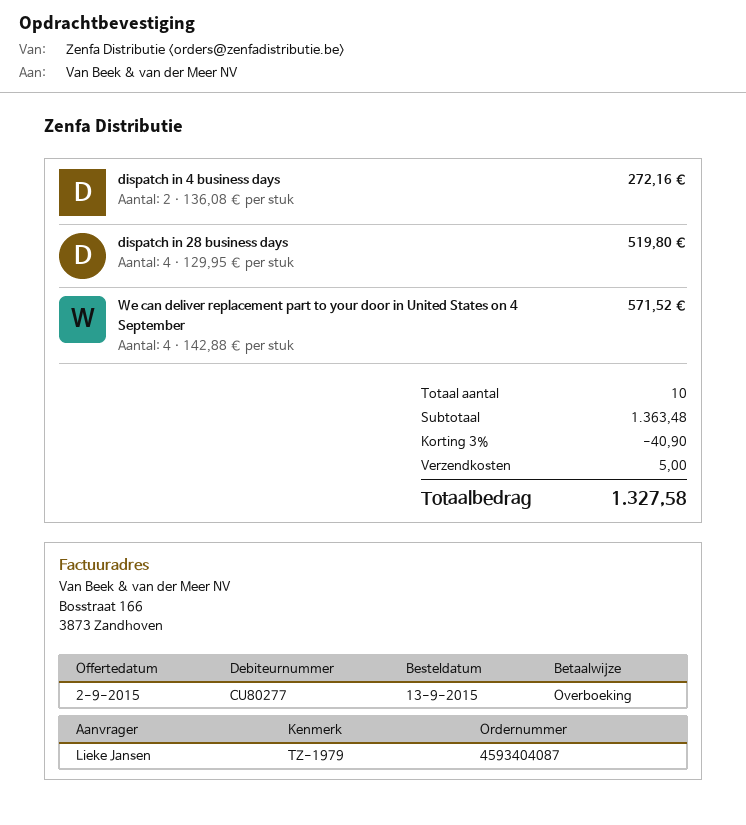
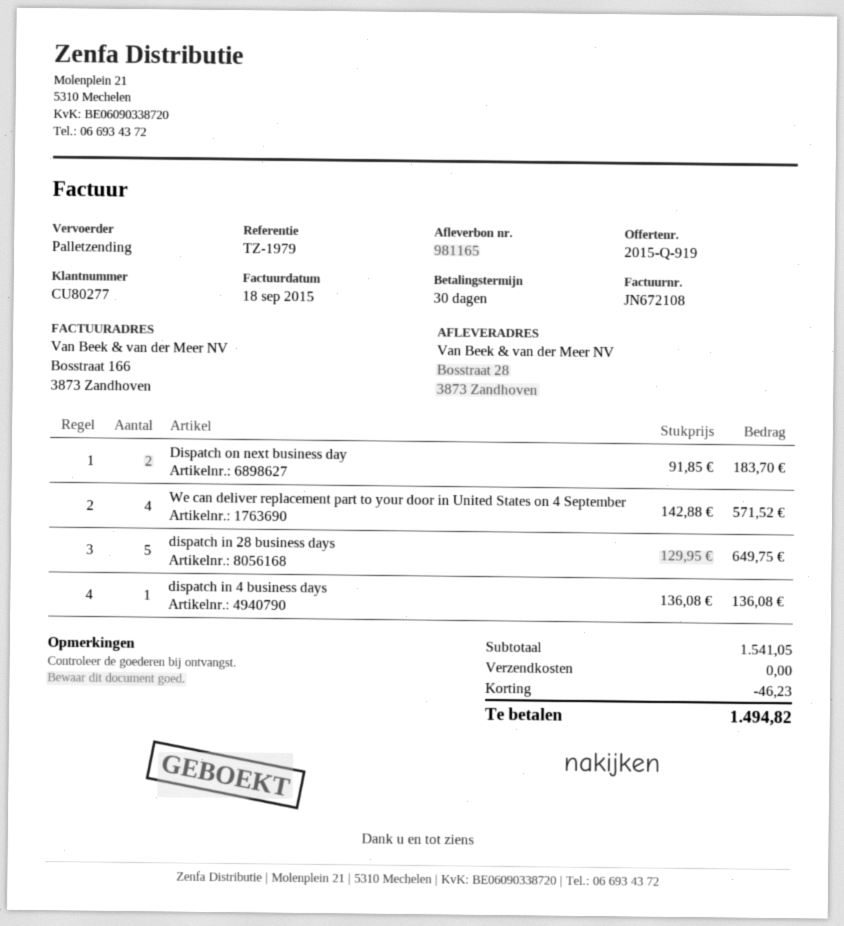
dispatch in 4 business days: 2 x 136.08 = 272.16 -> 1 x 136.08 = 136.08
dispatch in 28 business days: 4 x 129.95 = 519.80 -> 5 x 129.95 = 649.75
Dispatch on next business day: none -> 2 x 91.85 = 183.70
subtotal: 1363.48 -> 1541.05
discount: 40.90 -> 46.23
shipping: 5.00 -> 0.00
total: 1327.58 -> 1494.82

